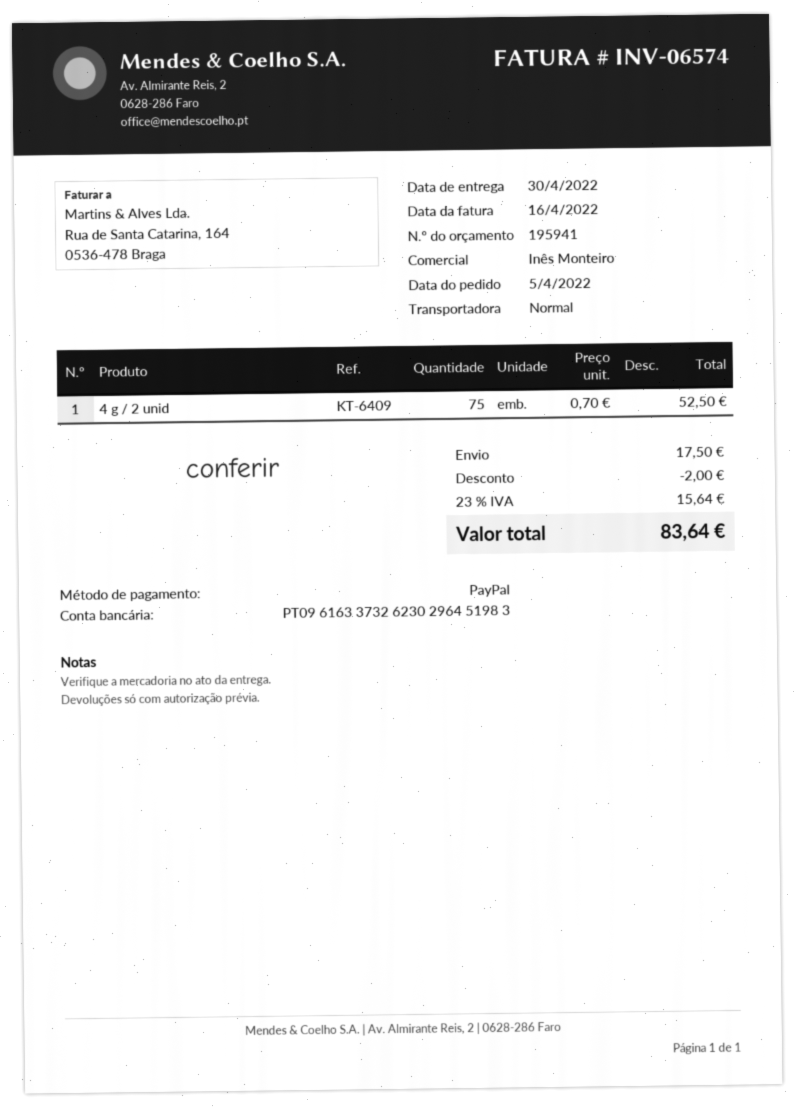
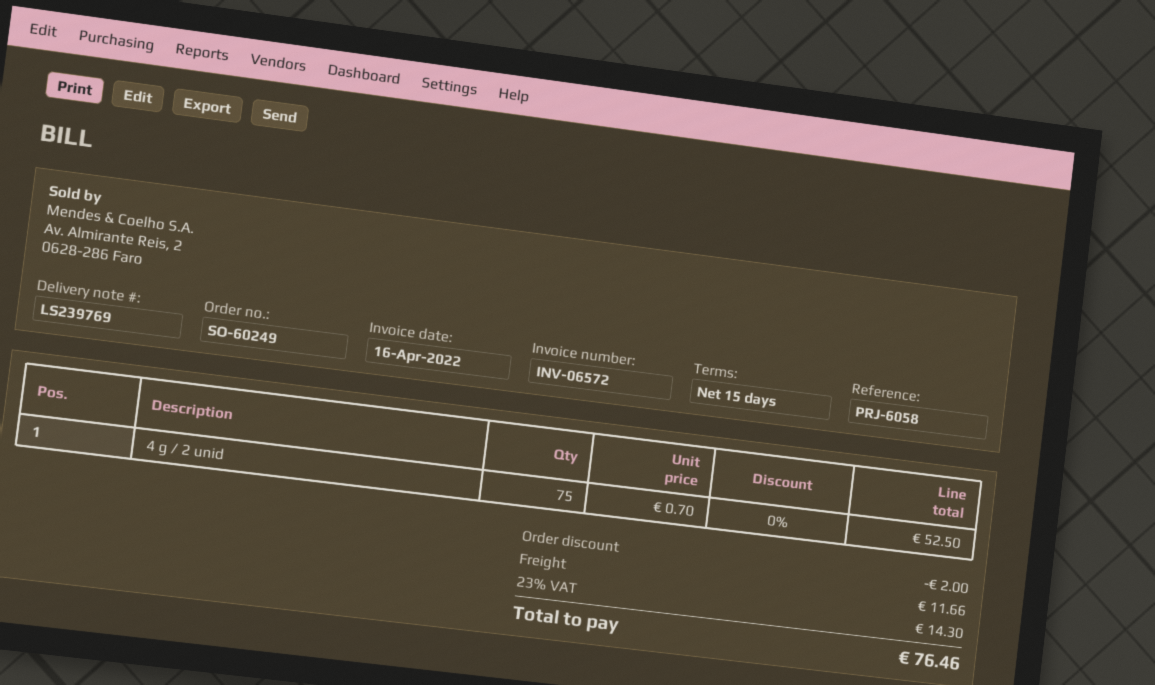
invoice number: INV-06574 -> INV-06572
shipping: 17.50 -> 11.66
tax: 23% = 15.64 -> 23% = 14.30
total: 83.64 -> 76.46

